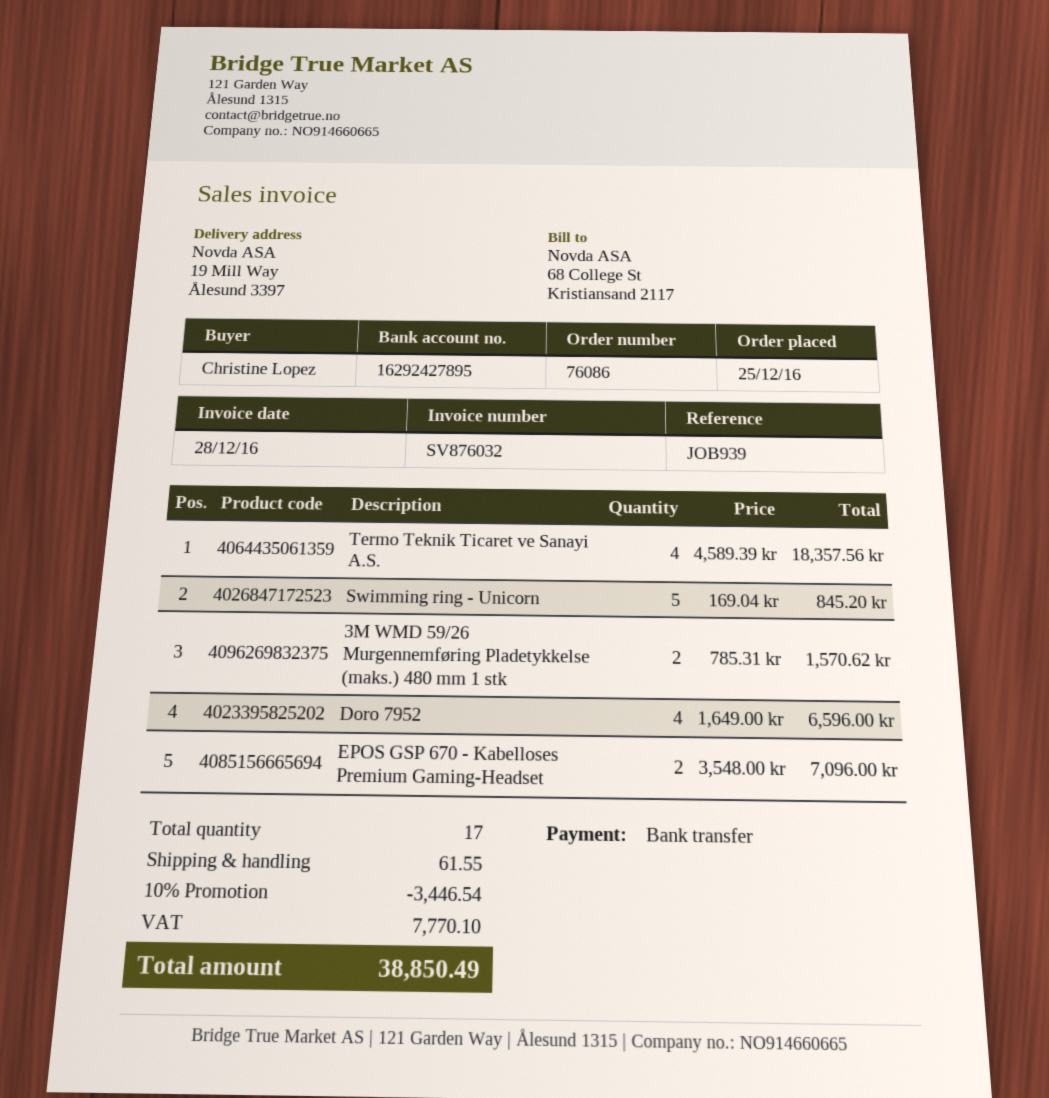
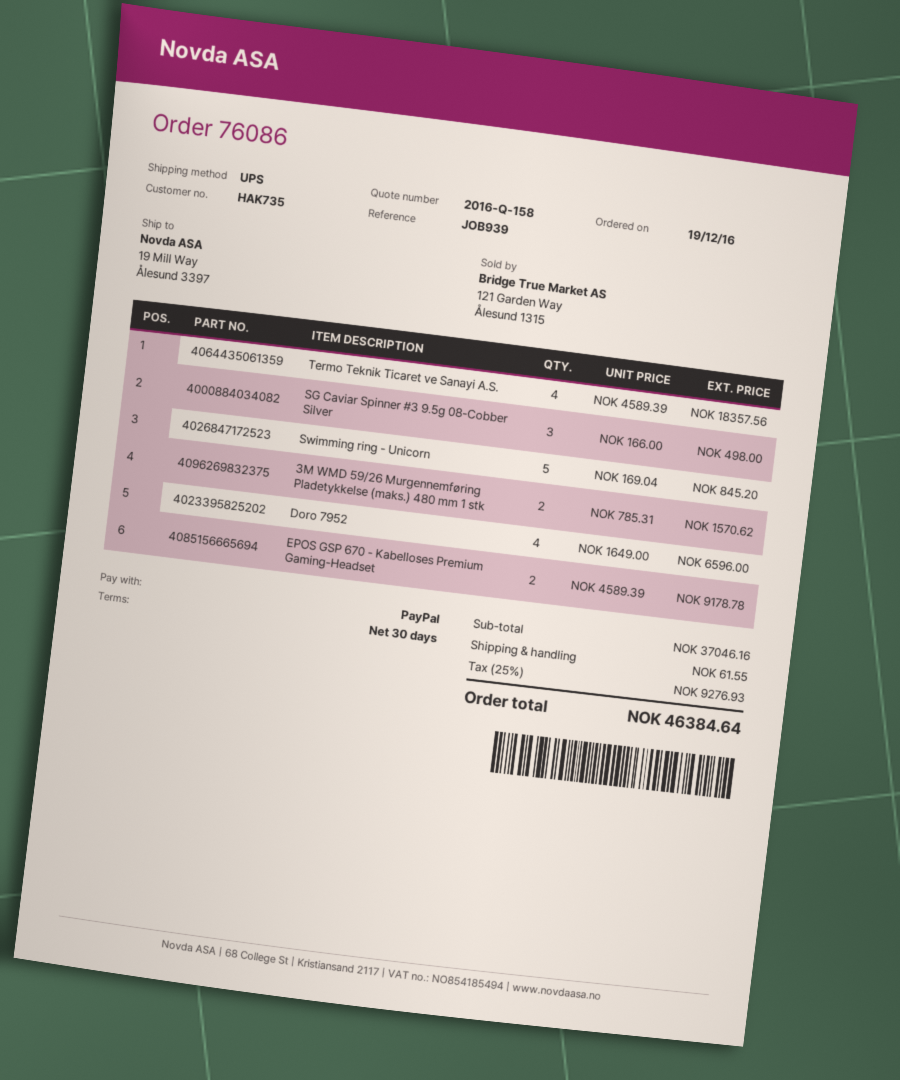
order date: 2016-12-25 -> 2016-12-19
payment method: bank transfer -> PayPal
EPOS GSP 670 - Kabelloses Premium Gaming-Headset: 2 x 3548.00 = 7096.00 -> 2 x 4589.39 = 9178.78
SG Caviar Spinner #3 9.5g 08-Cobber Silver: none -> 3 x 166.00 = 498.00
discount: 10% = 3446.54 -> none
tax: 7770.10 -> 9276.93
total: 38850.49 -> 46384.64

